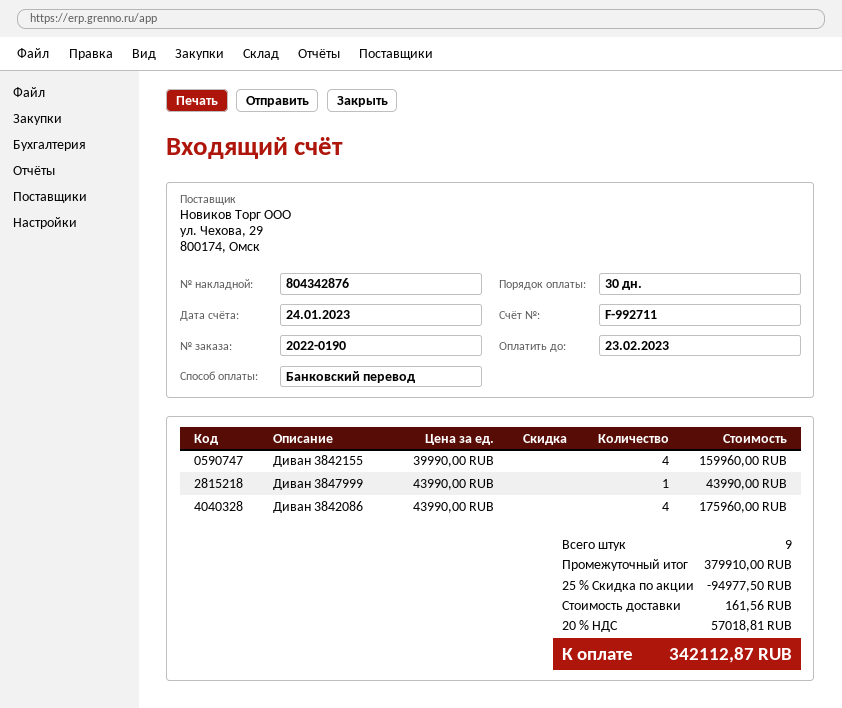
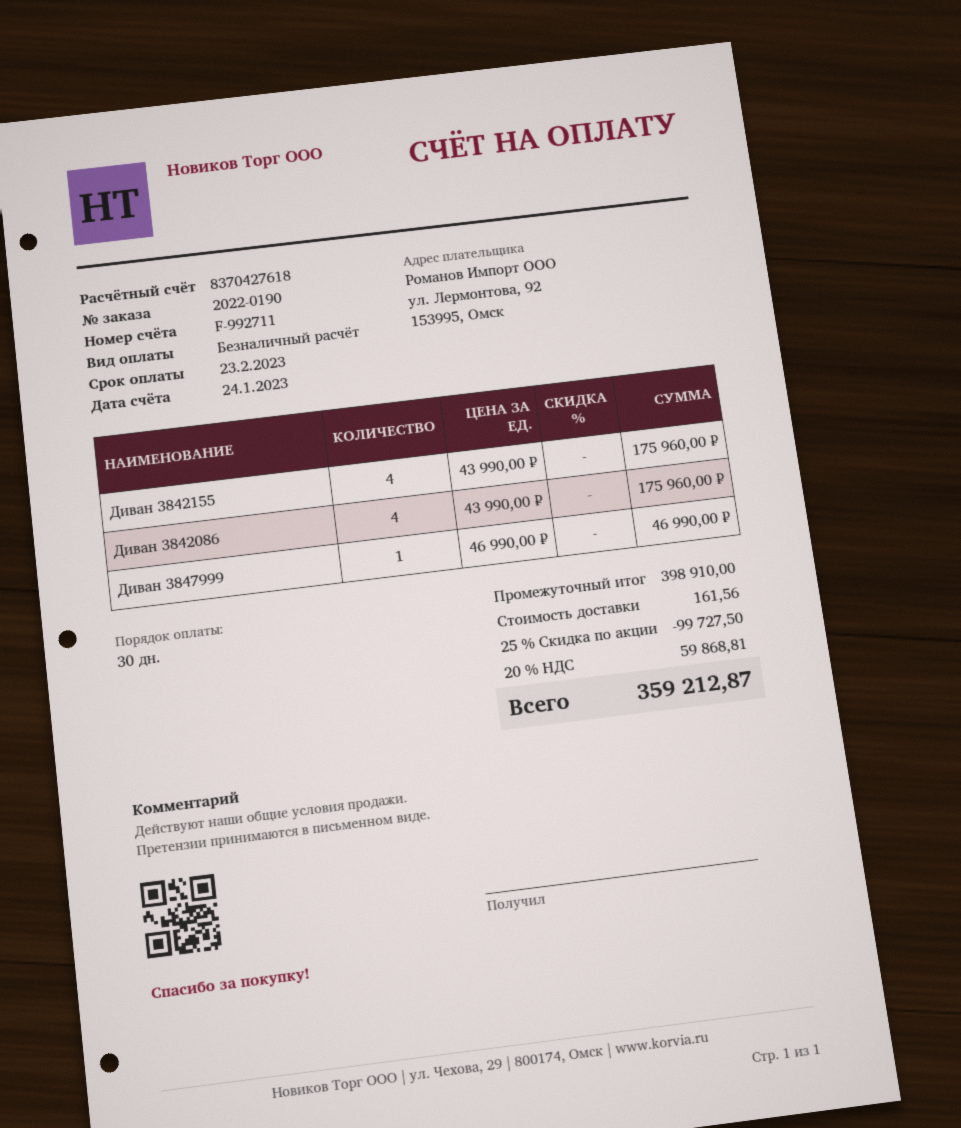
Диван 3842155: 4 x 39990.00 = 159960.00 -> 4 x 43990.00 = 175960.00
Диван 3847999: 1 x 43990.00 = 43990.00 -> 1 x 46990.00 = 46990.00
subtotal: 379910.00 -> 398910.00
discount: 25% = 94977.50 -> 25% = 99727.50
tax: 20% = 57018.81 -> 20% = 59868.81
total: 342112.87 -> 359212.87

